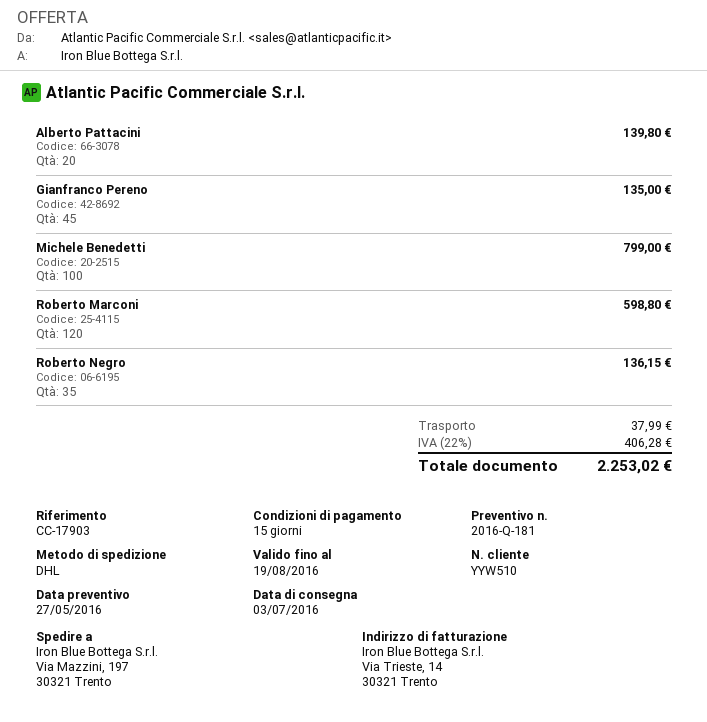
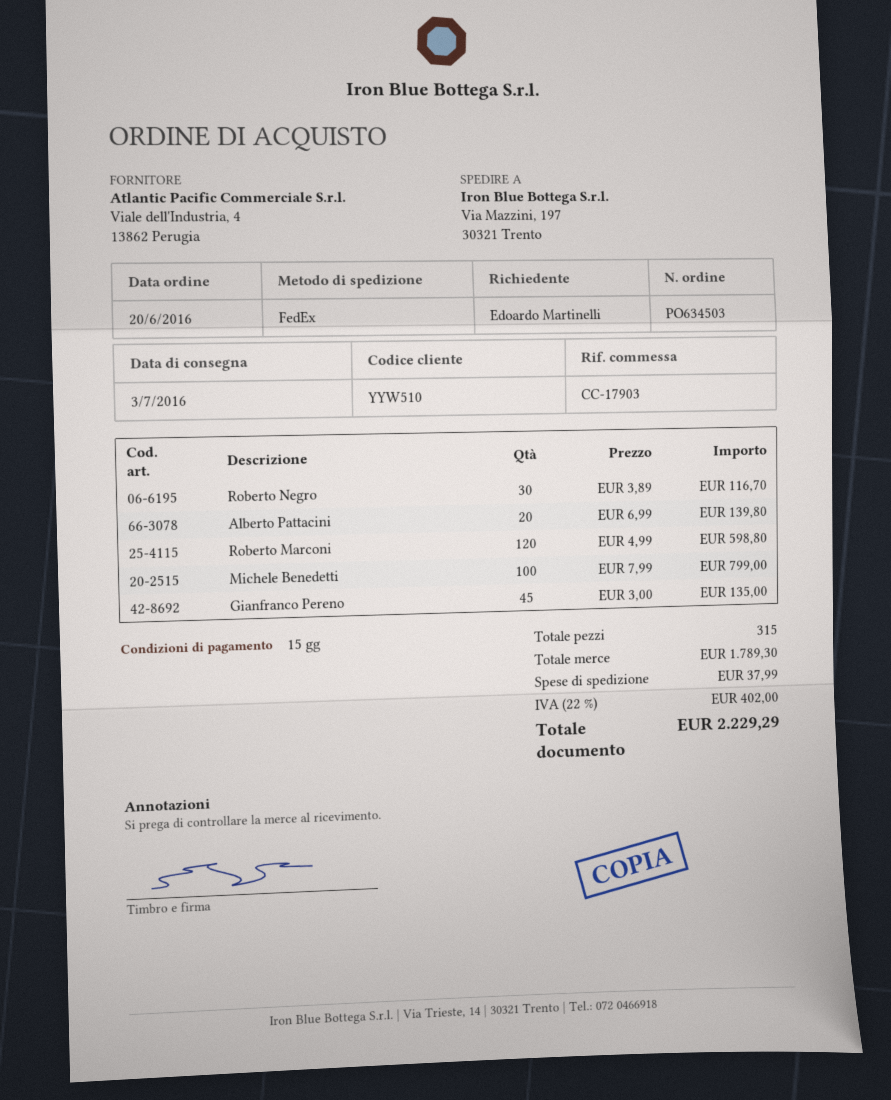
shipping method: DHL -> FedEx
Roberto Negro: 35 for 136.15 -> 30 for 116.70
tax: 22% = 406.28 -> 22% = 402.00
total: 2253.02 -> 2229.29

